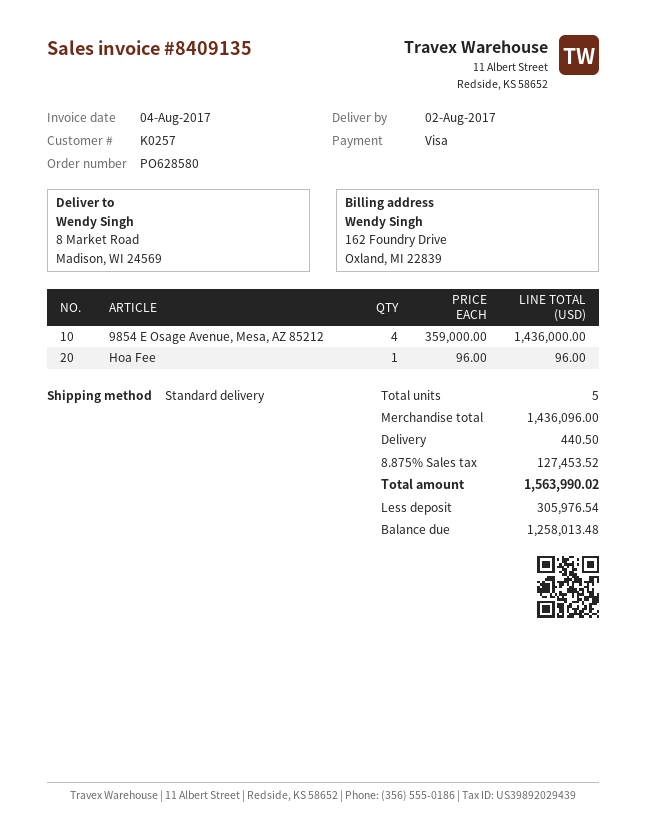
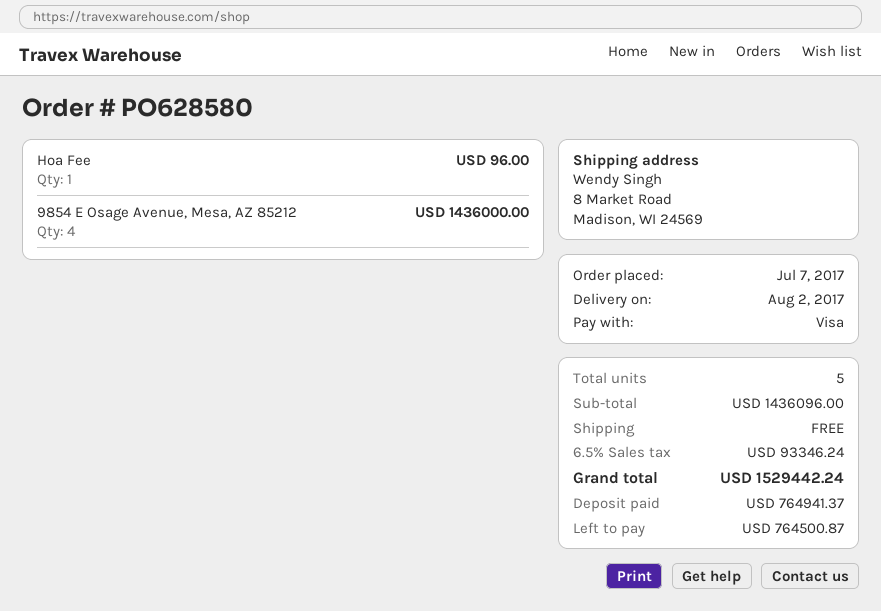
shipping: 440.50 -> 0.00
tax: 8.875% = 127453.52 -> 6.5% = 93346.24
total: 1563990.02 -> 1529442.24
deposit: 305976.54 -> 764941.37
balance: 1258013.48 -> 764500.87

